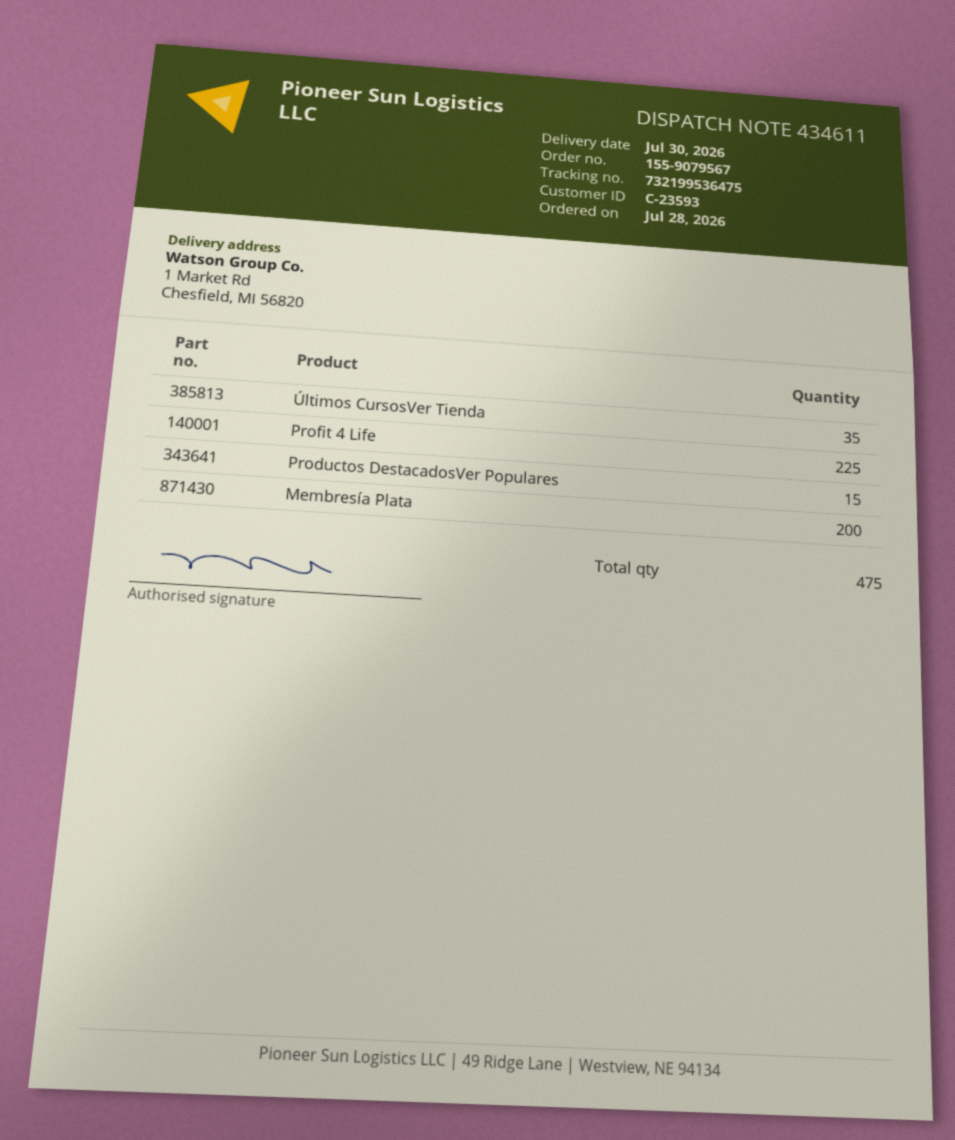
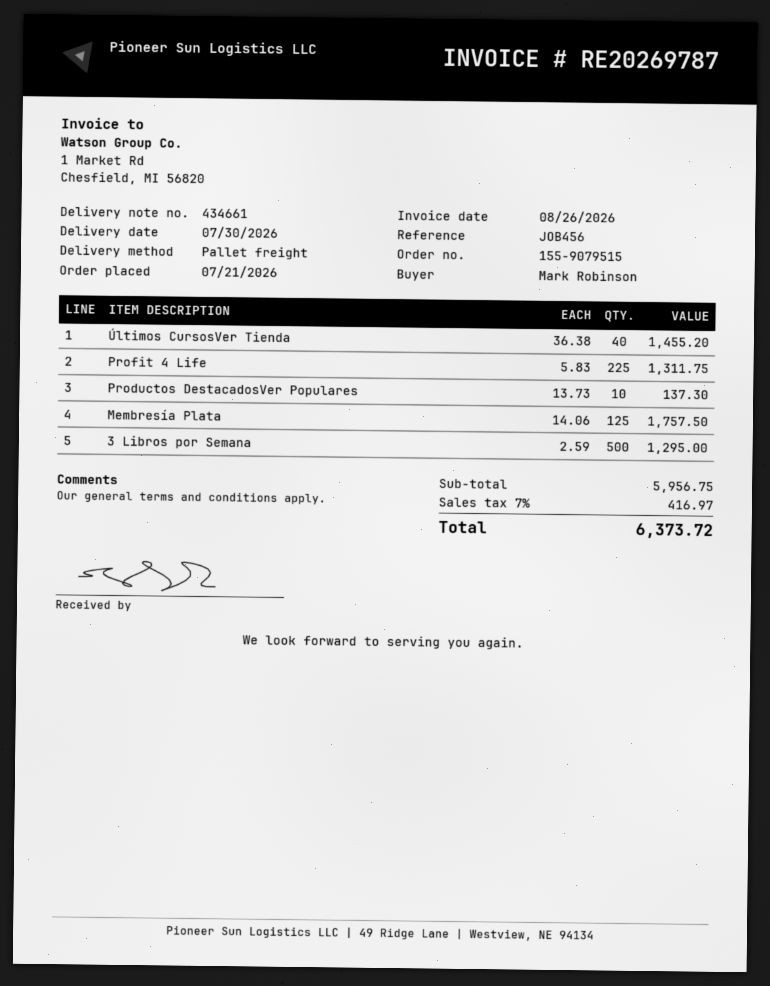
order number: 155-9079567 -> 155-9079515
order date: 2026-07-28 -> 2026-07-21
delivery note number: 434611 -> 434661
Últimos CursosVer Tienda: 35 -> 40
Productos DestacadosVer Populares: 15 -> 10
Membresía Plata: 200 -> 125
3 Libros por Semana: none -> 500

